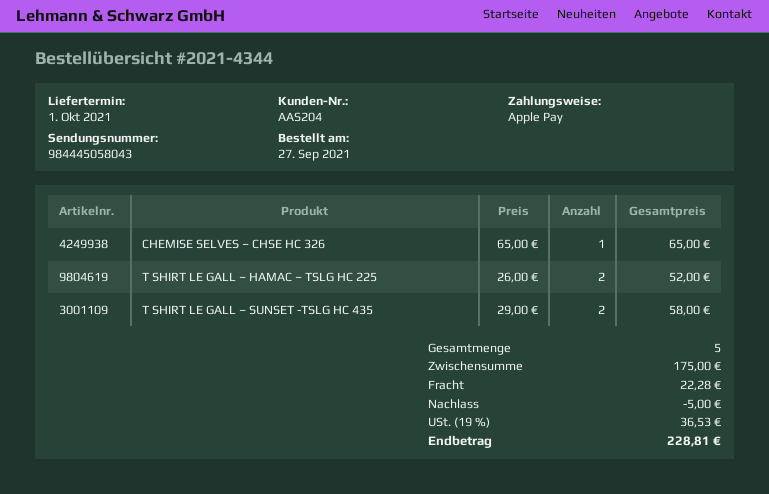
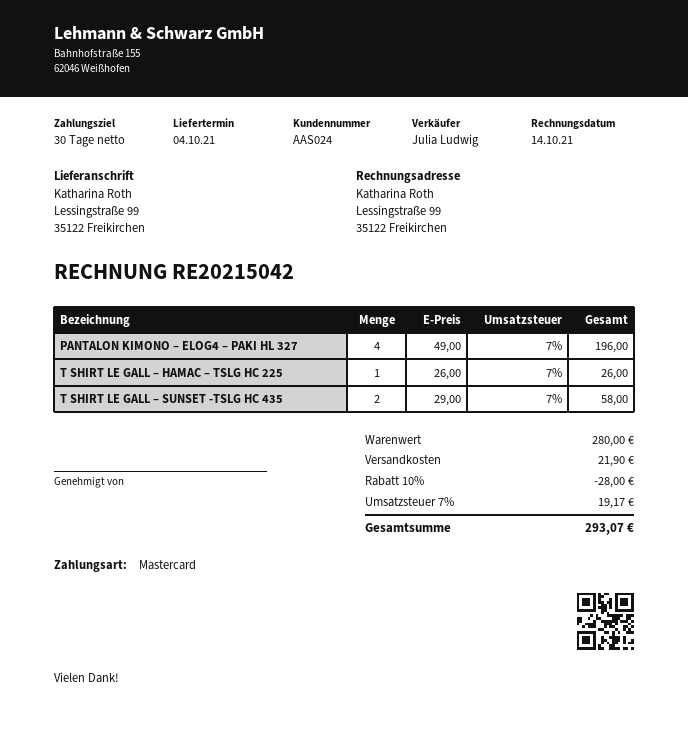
delivery date: 2021-10-01 -> 2021-10-04
customer number: AAS204 -> AAS024
payment method: Apple Pay -> Mastercard
CHEMISE SELVES – CHSE HC 326: 1 x 65.00 = 65.00 -> none
T SHIRT LE GALL – HAMAC – TSLG HC 225: 2 x 26.00 = 52.00 -> 1 x 26.00 = 26.00
PANTALON KIMONO – ELOG4 – PAKI HL 327: none -> 4 x 49.00 = 196.00
subtotal: 175.00 -> 280.00
discount: 5.00 -> 28.00
shipping: 22.28 -> 21.90
tax: 19% = 36.53 -> 7% = 19.17
total: 228.81 -> 293.07

